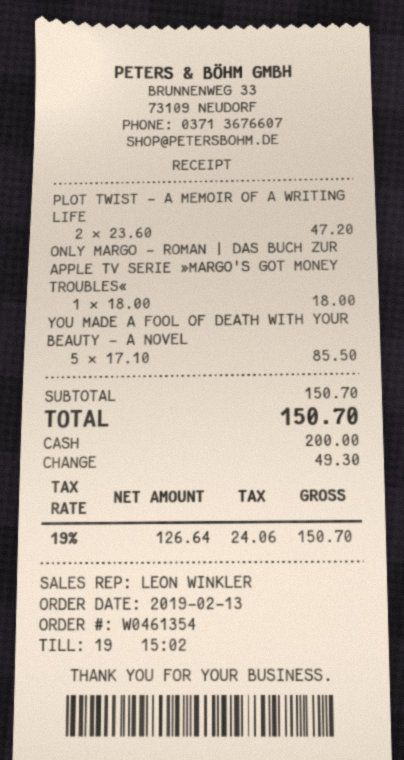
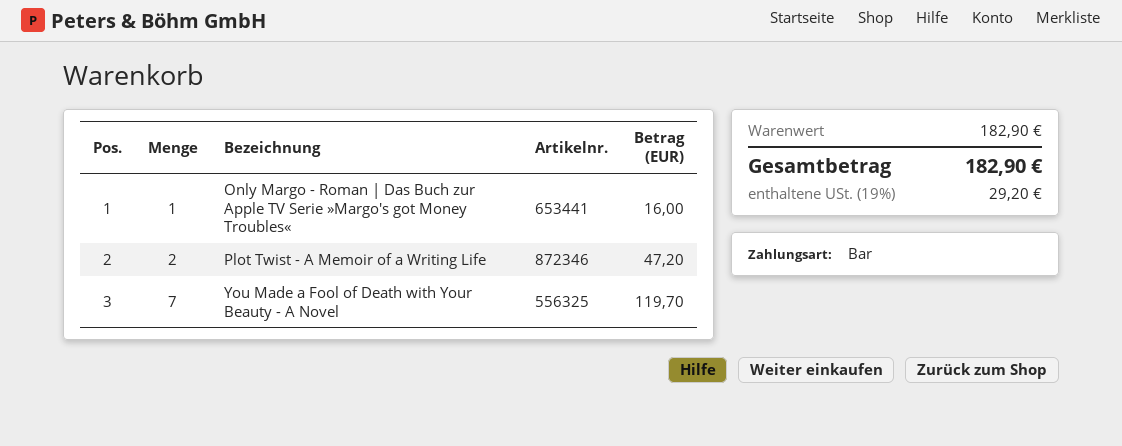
ONLY MARGO - ROMAN | DAS BUCH ZUR APPLE TV SERIE »MARGO'S GOT MONEY TROUBLES«: 1 for 18.00 -> 1 for 16.00
YOU MADE A FOOL OF DEATH WITH YOUR BEAUTY - A NOVEL: 5 for 85.50 -> 7 for 119.70
subtotal: 150.70 -> 182.90
tax: 19% = 24.06 -> 19% = 29.20
total: 150.70 -> 182.90

